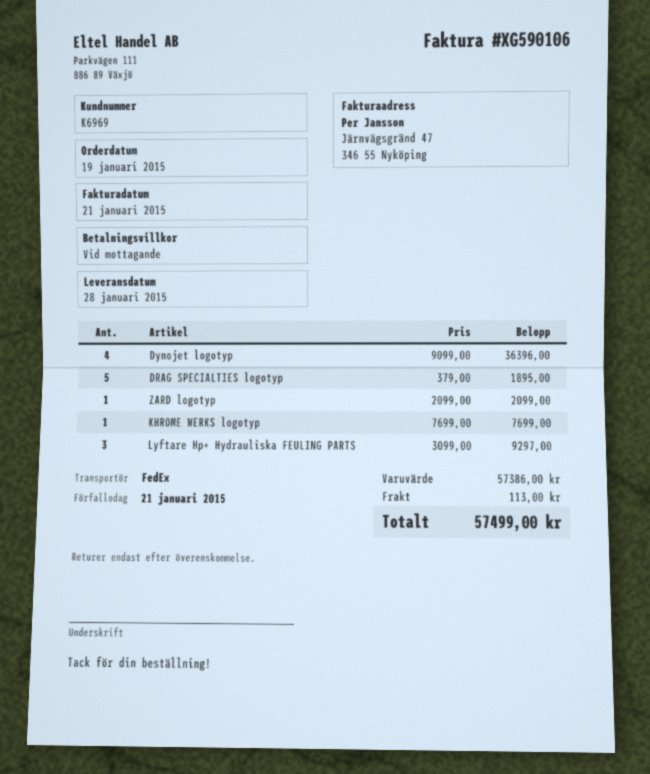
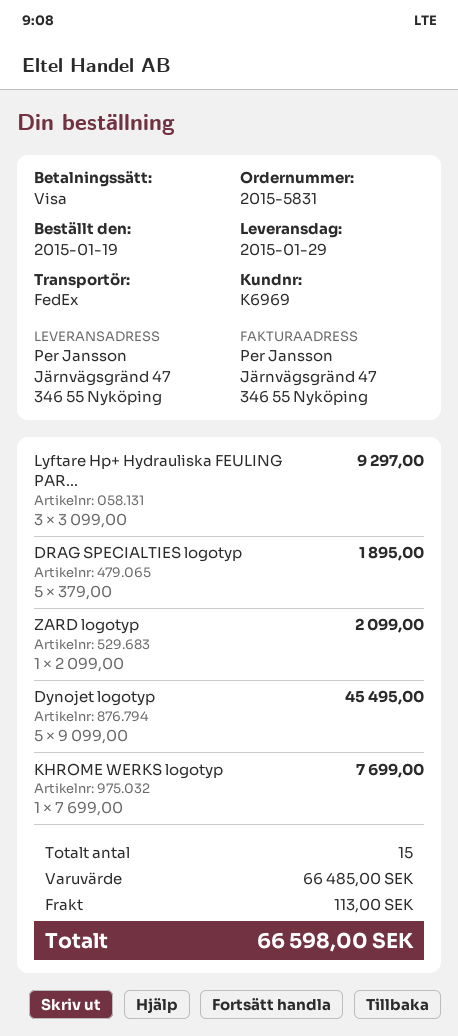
delivery date: 2015-01-28 -> 2015-01-29
Dynojet logotyp: 4 x 9099.00 = 36396.00 -> 5 x 9099.00 = 45495.00
subtotal: 57386.00 -> 66485.00
total: 57499.00 -> 66598.00

